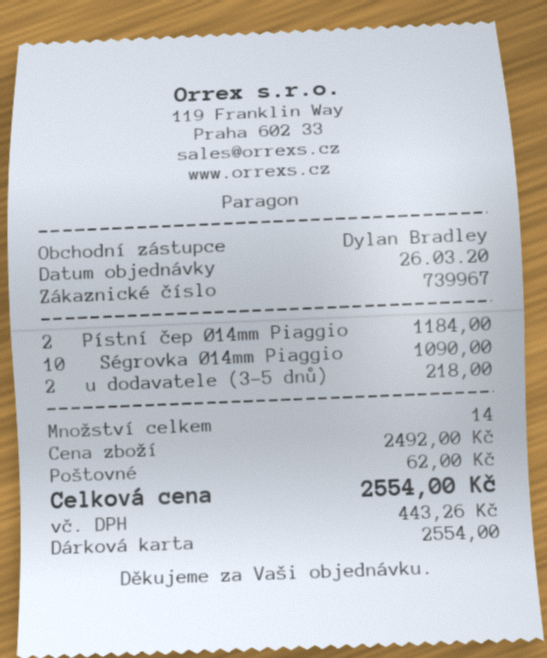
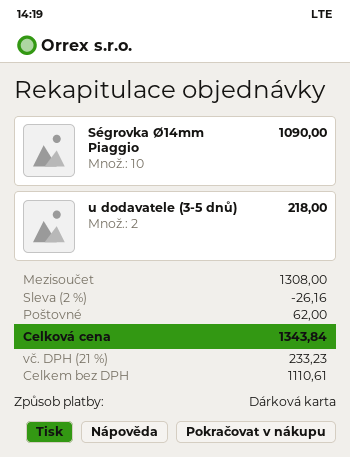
Pístní čep Ø14mm Piaggio: 2 for 1184.00 -> none
subtotal: 2492.00 -> 1308.00
discount: none -> 2% = 26.16
tax: 443.26 -> 233.23
total: 2554.00 -> 1343.84

